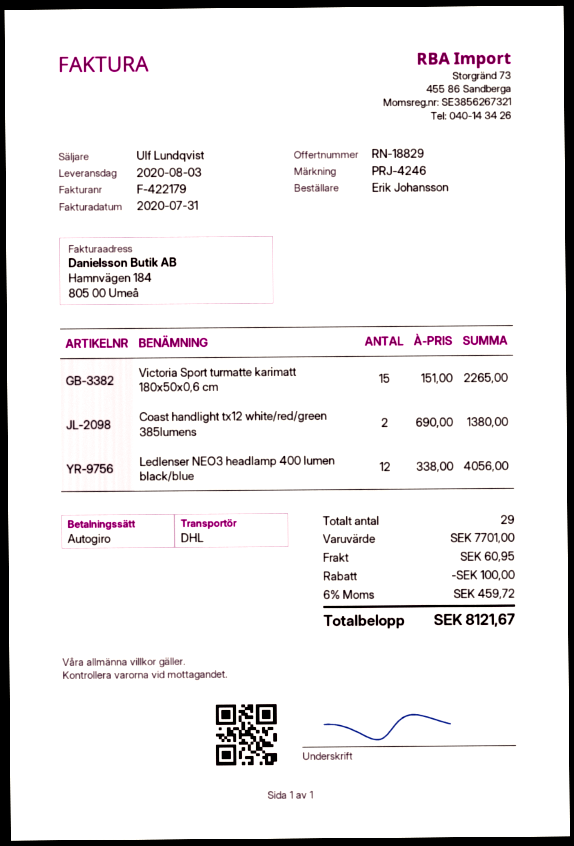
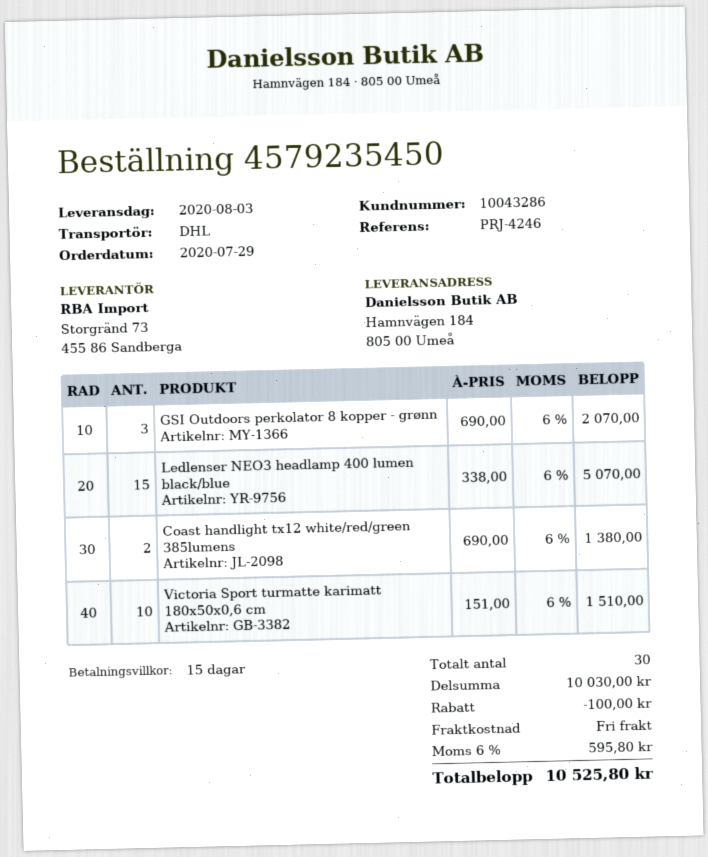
Victoria Sport turmatte karimatt 180x50x0,6 cm: 15 x 151.00 = 2265.00 -> 10 x 151.00 = 1510.00
Ledlenser NEO3 headlamp 400 lumen black/blue: 12 x 338.00 = 4056.00 -> 15 x 338.00 = 5070.00
GSI Outdoors perkolator 8 kopper - grønn: none -> 3 x 690.00 = 2070.00
total quantity: 29 -> 30
subtotal: 7701.00 -> 10030.00
shipping: 60.95 -> 0.00
tax: 6% = 459.72 -> 6% = 595.80
total: 8121.67 -> 10525.80

